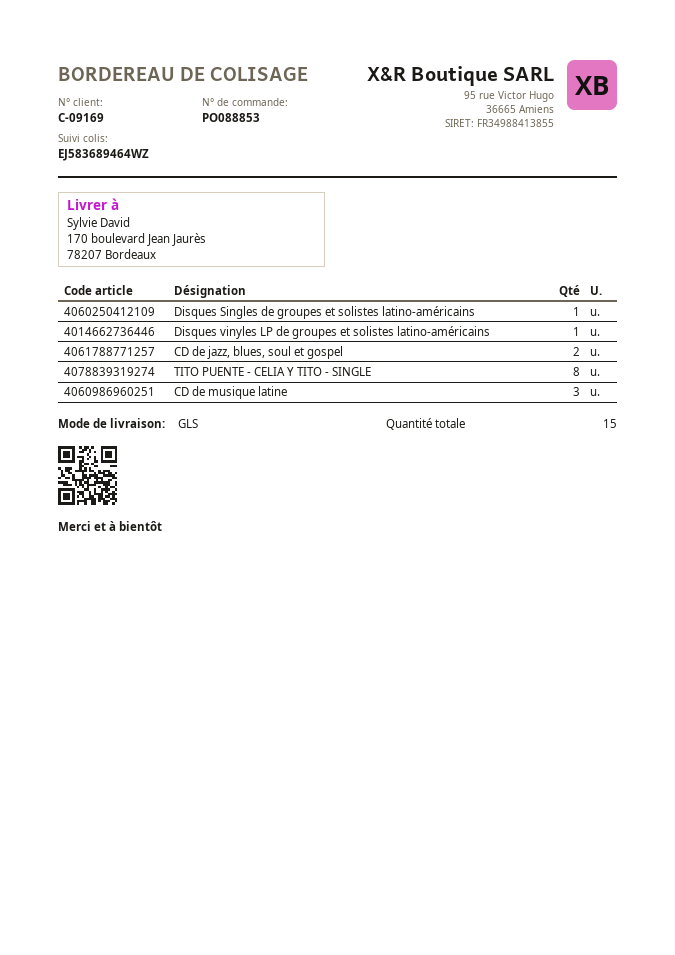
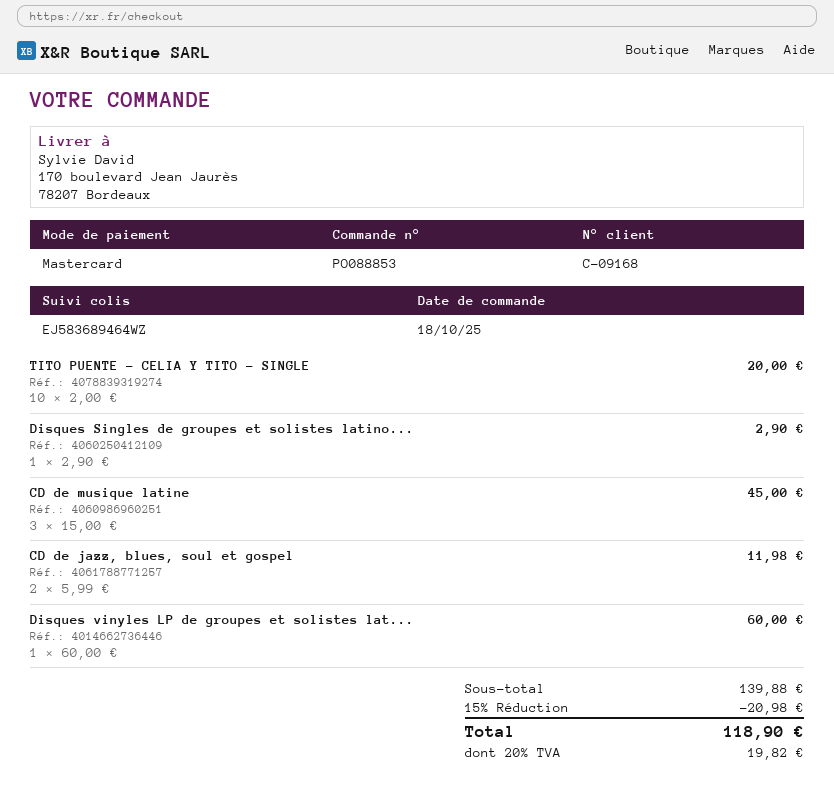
customer number: C-09169 -> C-09168
TITO PUENTE - CELIA Y TITO - SINGLE: 8 -> 10

